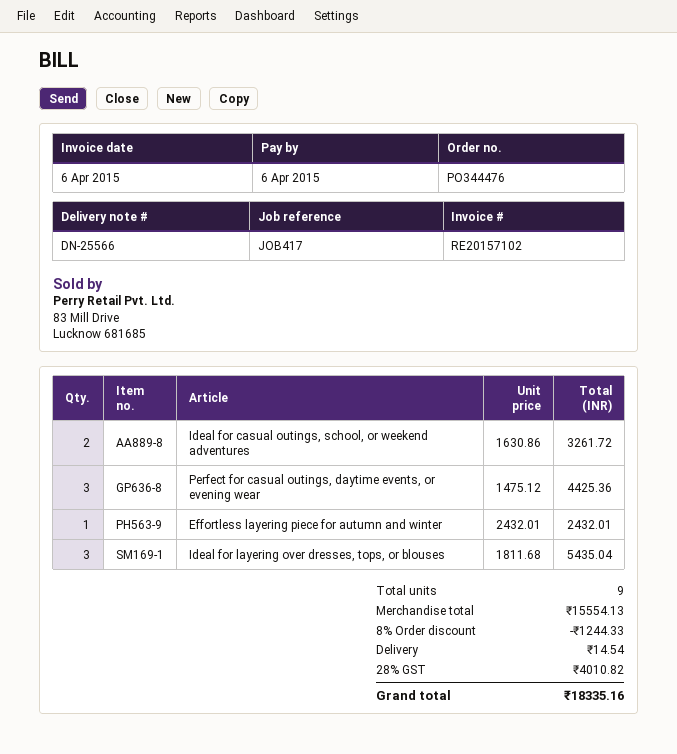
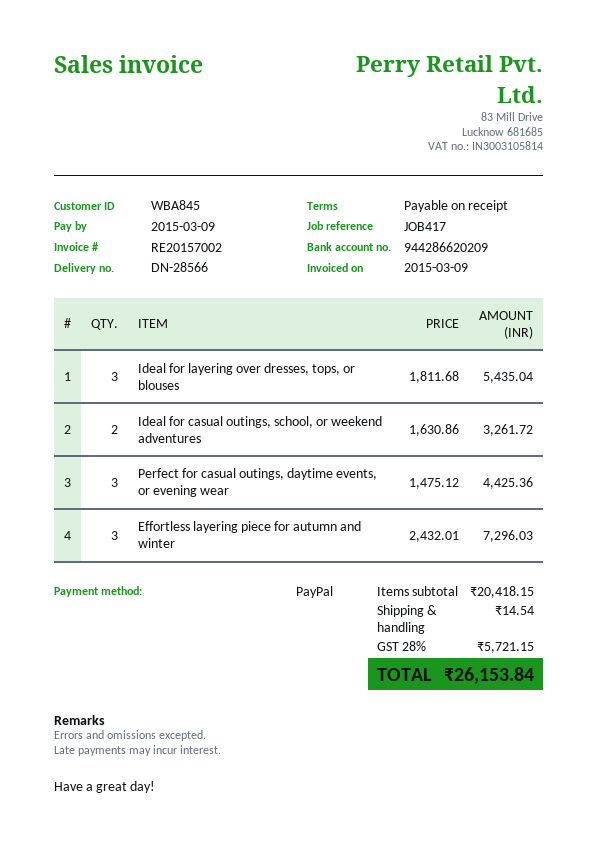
delivery note number: DN-25566 -> DN-28566
invoice number: RE20157102 -> RE20157002
invoice date: 2015-04-06 -> 2015-03-09
due date: 2015-04-06 -> 2015-03-09
Effortless layering piece for autumn and winter: 1 x 2432.01 = 2432.01 -> 3 x 2432.01 = 7296.03
subtotal: 15554.13 -> 20418.15
discount: 8% = 1244.33 -> none
tax: 28% = 4010.82 -> 28% = 5721.15
total: 18335.16 -> 26153.84

